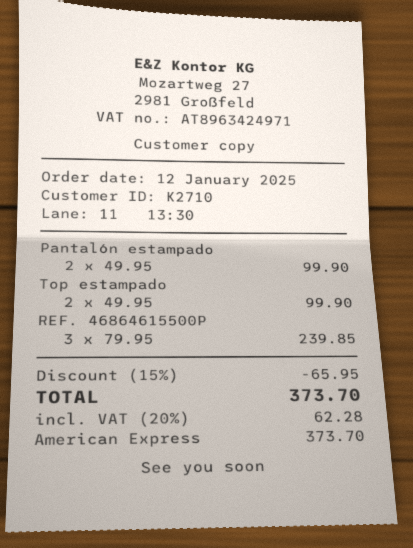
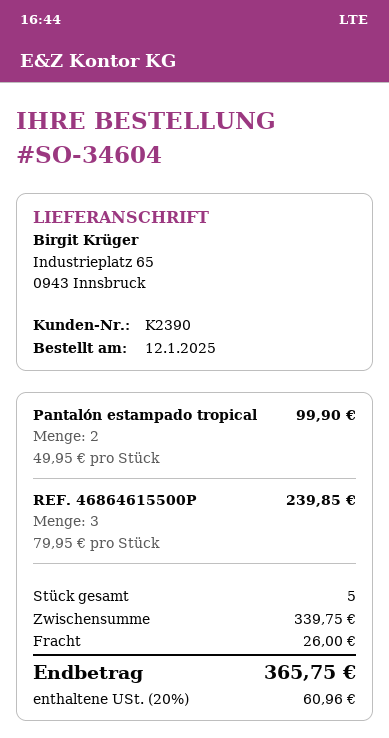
customer number: K2710 -> K2390
Top estampado: 2 x 49.95 = 99.90 -> none
discount: 15% = 65.95 -> none
shipping: none -> 26.00
tax: 20% = 62.28 -> 20% = 60.96
total: 373.70 -> 365.75

